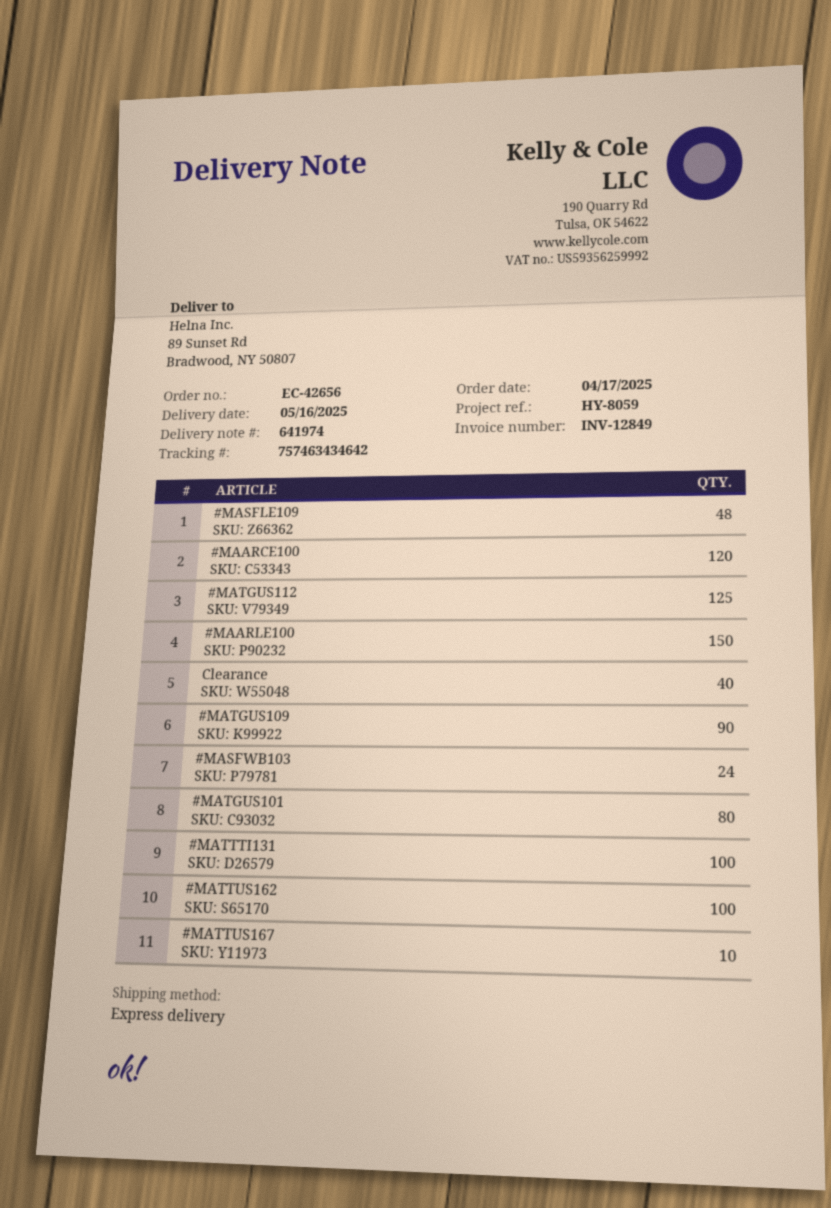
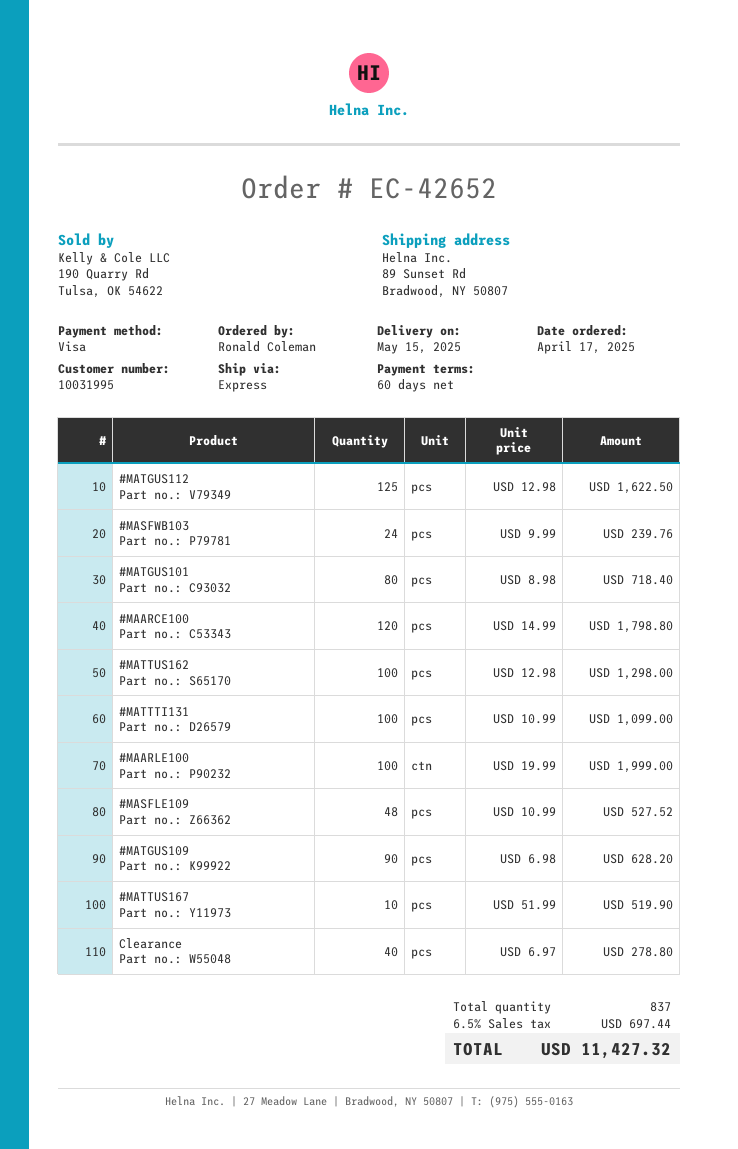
order number: EC-42656 -> EC-42652
delivery date: 2025-05-16 -> 2025-05-15
#MAARLE100: 150 -> 100

